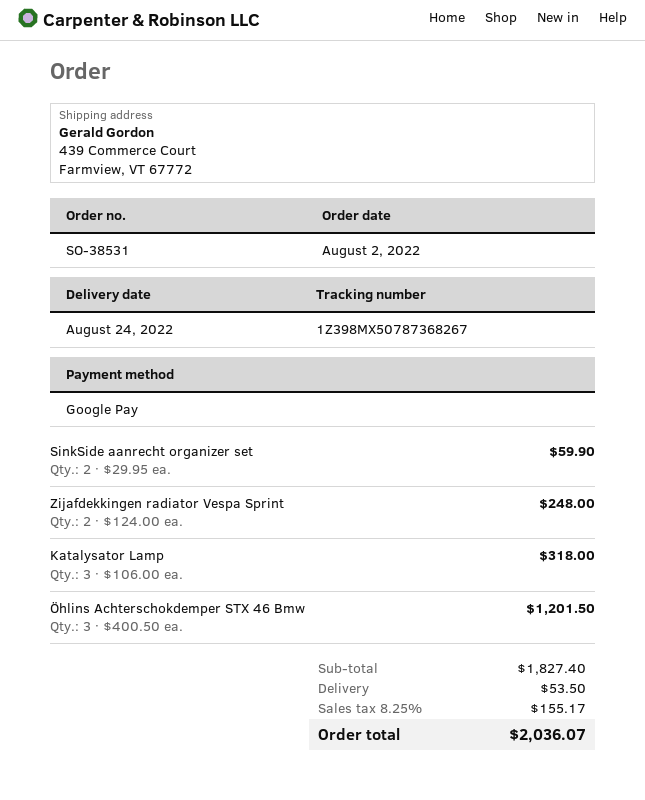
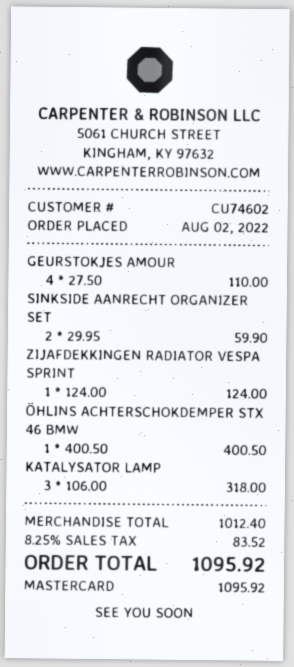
payment method: Google Pay -> Mastercard
Zijafdekkingen radiator Vespa Sprint: 2 x 124.00 = 248.00 -> 1 x 124.00 = 124.00
Öhlins Achterschokdemper STX 46 Bmw: 3 x 400.50 = 1201.50 -> 1 x 400.50 = 400.50
GEURSTOKJES AMOUR: none -> 4 x 27.50 = 110.00
subtotal: 1827.40 -> 1012.40
shipping: 53.50 -> none
tax: 8.25% = 155.17 -> 8.25% = 83.52
total: 2036.07 -> 1095.92

